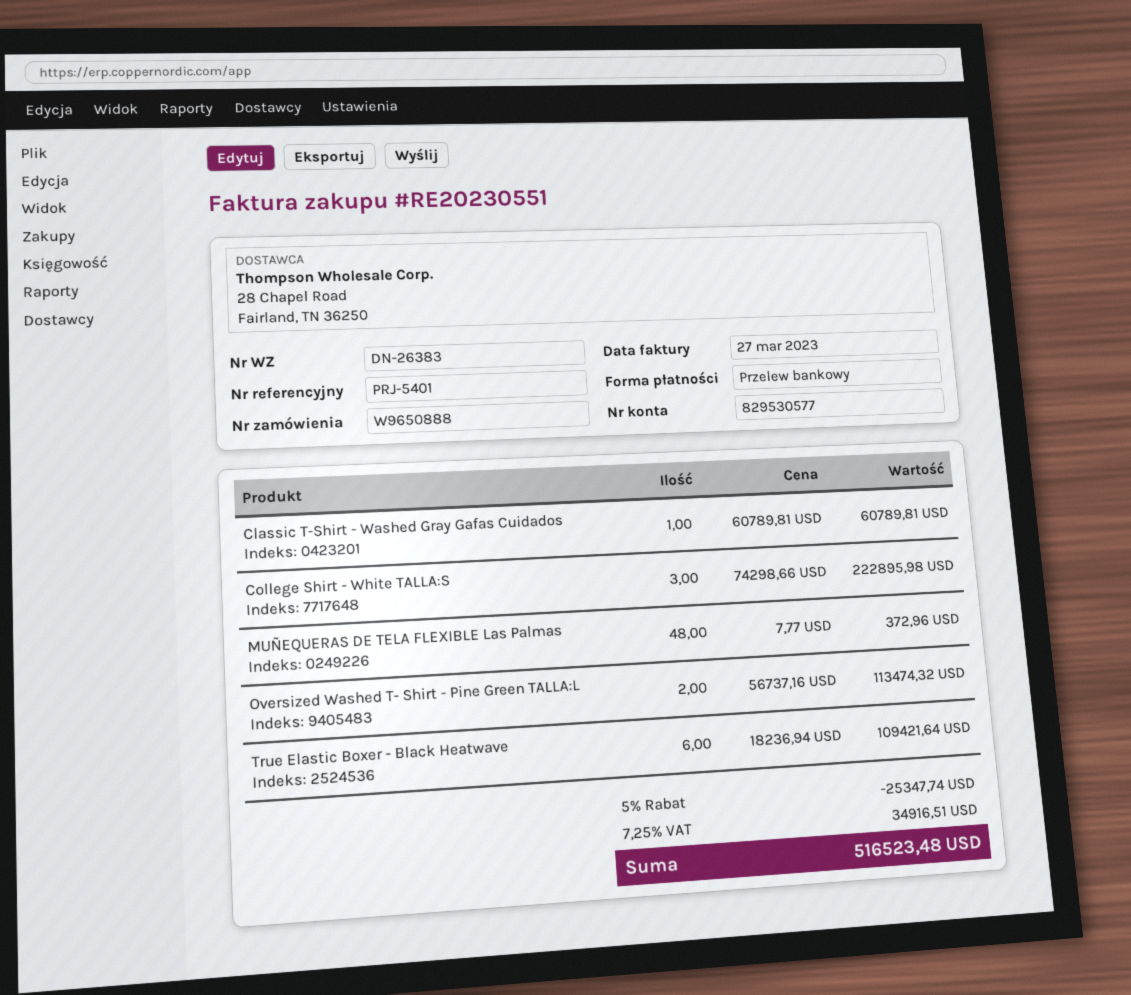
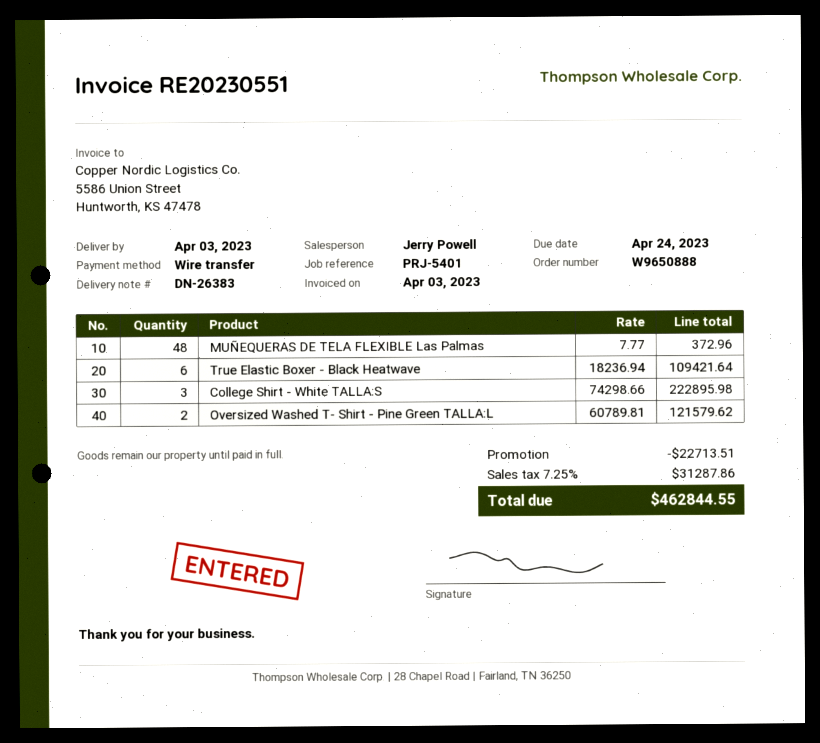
invoice date: 2023-03-27 -> 2023-04-03
Classic T-Shirt - Washed Gray Gafas Cuidados: 1 x 60789.81 = 60789.81 -> none
Oversized Washed T- Shirt - Pine Green TALLA:L: 2 x 56737.16 = 113474.32 -> 2 x 60789.81 = 121579.62
discount: 25347.74 -> 22713.51
tax: 7.25% = 34916.51 -> 7.25% = 31287.86
total: 516523.48 -> 462844.55

